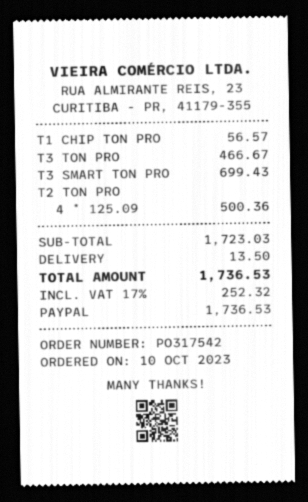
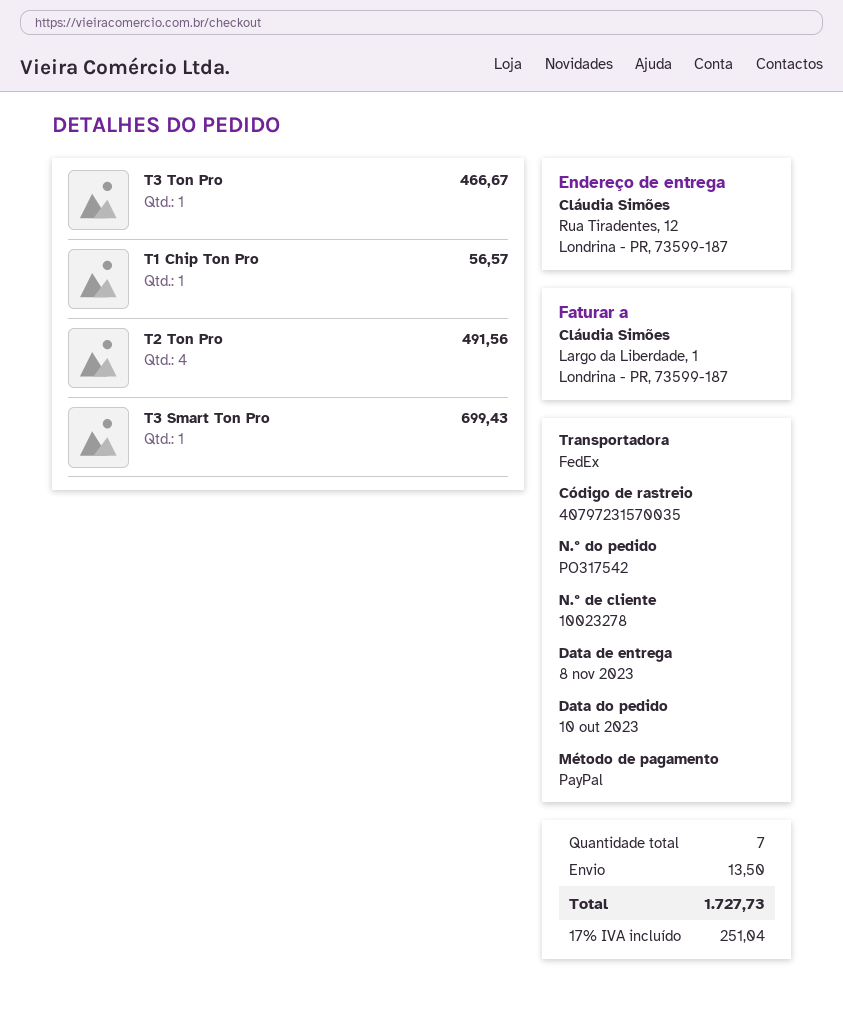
T2 TON PRO: 4 for 500.36 -> 4 for 491.56
tax: 17% = 252.32 -> 17% = 251.04
total: 1736.53 -> 1727.73

